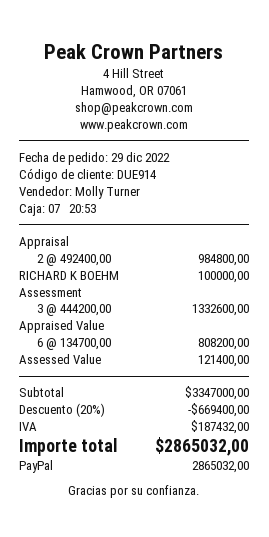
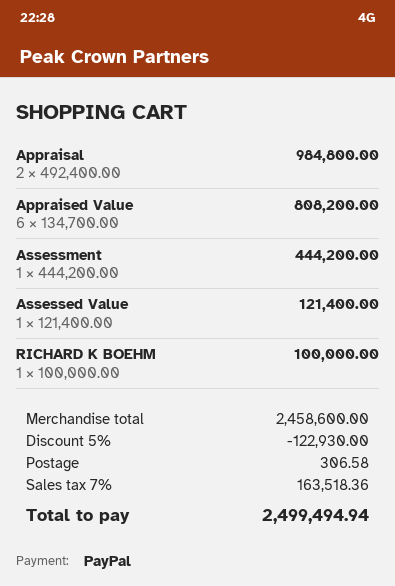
Assessment: 3 x 444200.00 = 1332600.00 -> 1 x 444200.00 = 444200.00
subtotal: 3347000.00 -> 2458600.00
discount: 20% = 669400.00 -> 5% = 122930.00
shipping: none -> 306.58
tax: 187432.00 -> 163518.36
total: 2865032.00 -> 2499494.94

